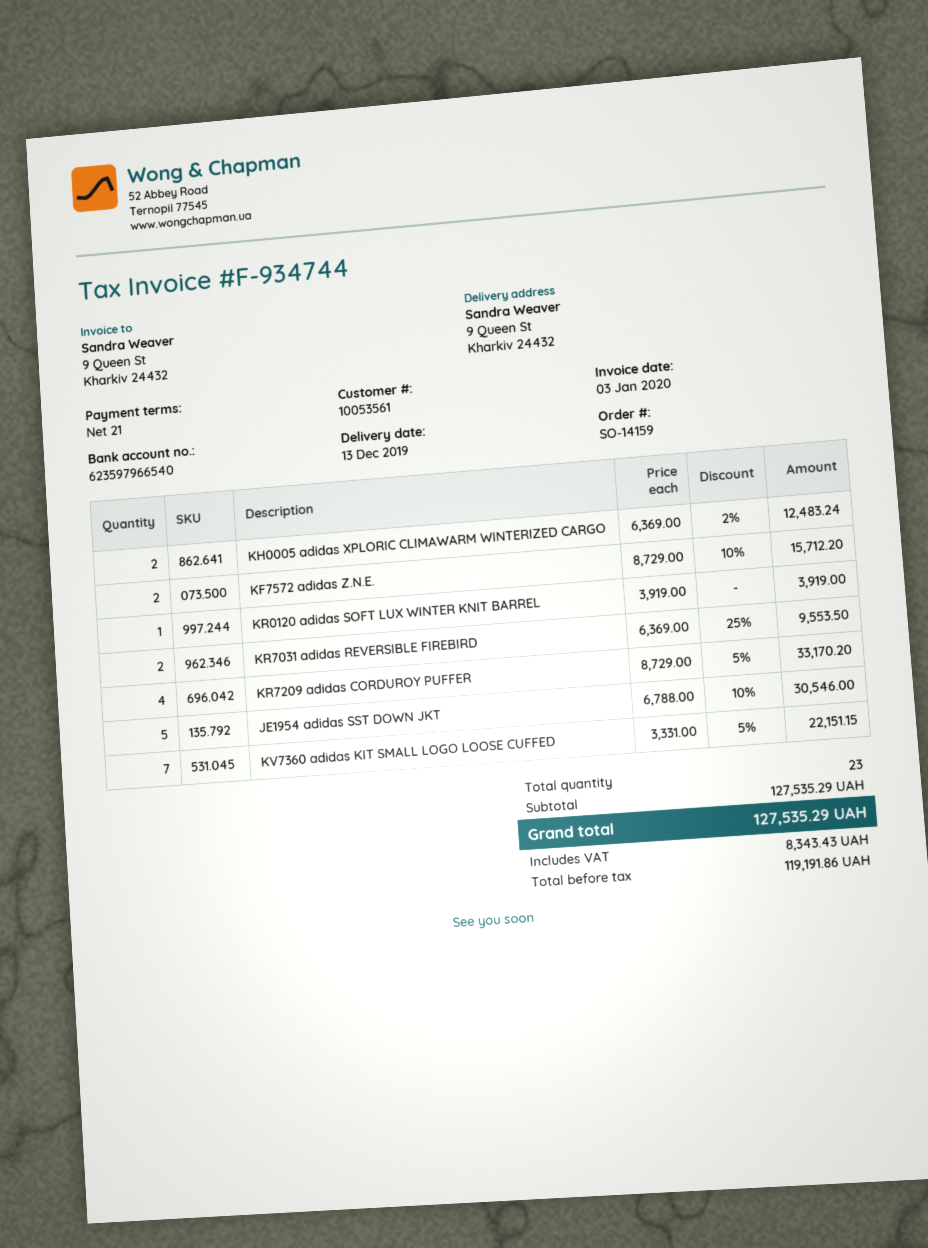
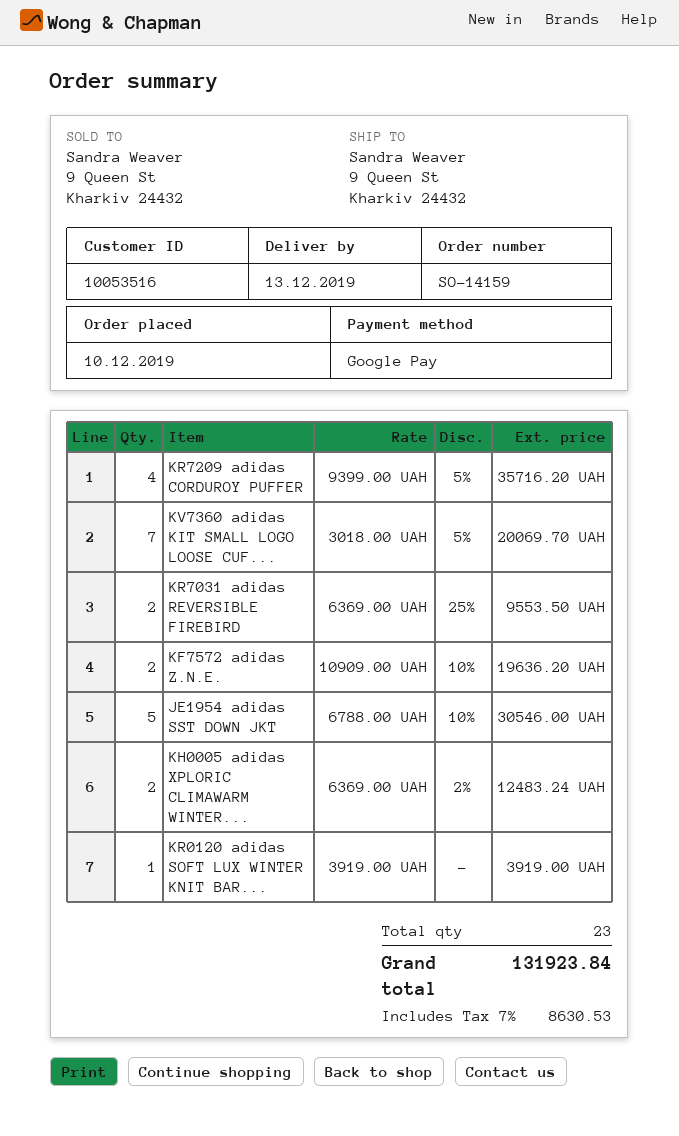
customer number: 10053561 -> 10053516
KF7572 adidas Z.N.E.: 2 x 8729.00 - 10% = 15712.20 -> 2 x 10909.00 - 10% = 19636.20
KR7209 adidas CORDUROY PUFFER: 4 x 8729.00 - 5% = 33170.20 -> 4 x 9399.00 - 5% = 35716.20
KV7360 adidas KIT SMALL LOGO LOOSE CUFFED: 7 x 3331.00 - 5% = 22151.15 -> 7 x 3018.00 - 5% = 20069.70
tax: 8343.43 -> 8630.53
total: 127535.29 -> 131923.84

